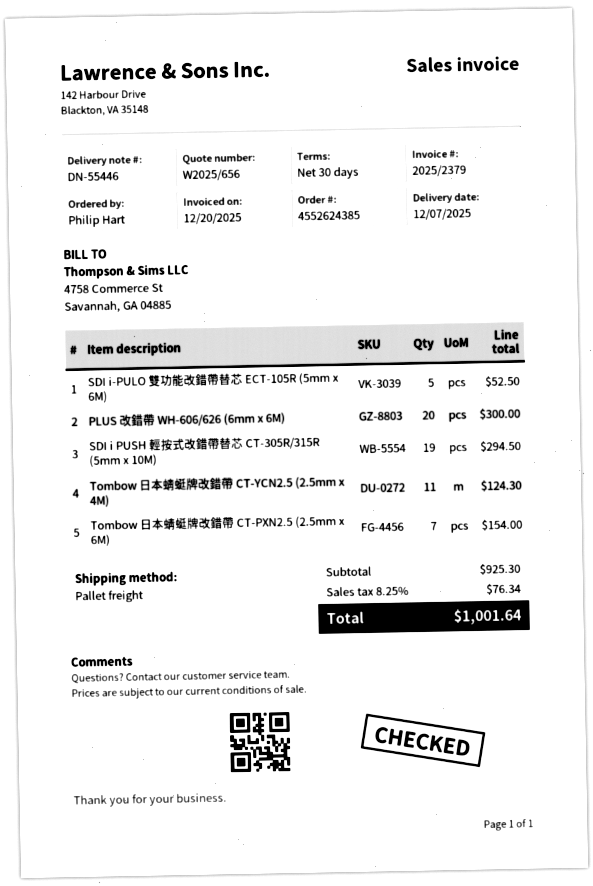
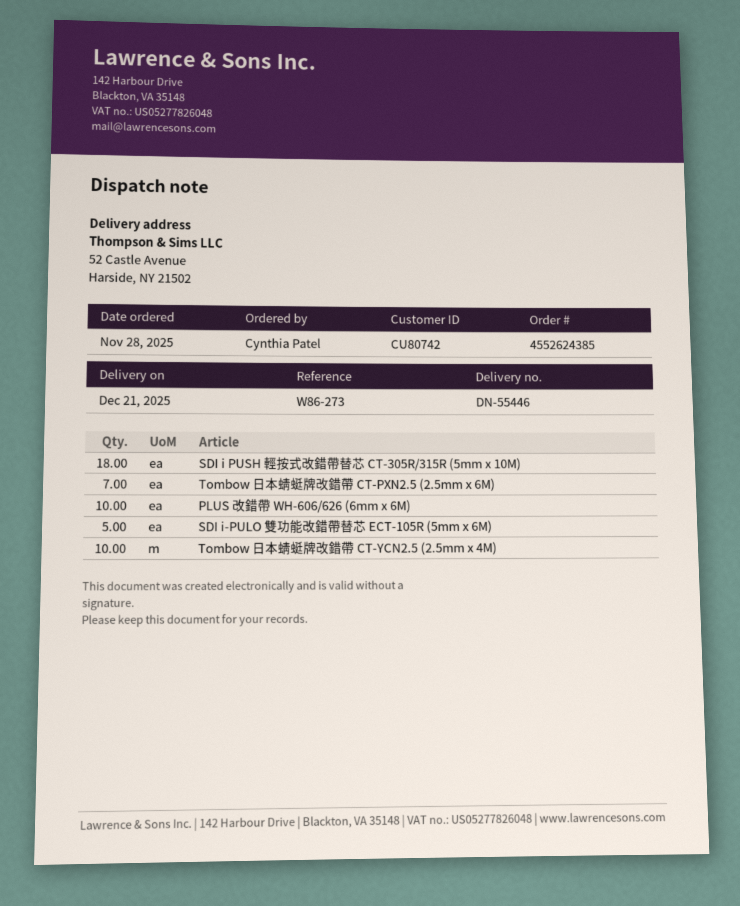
delivery date: 2025-12-07 -> 2025-12-21
ordered by: Philip Hart -> Cynthia Patel
PLUS 改錯帶 WH-606/626 (6mm x 6M): 20 -> 10
SDI i PUSH 輕按式改錯帶替芯 CT-305R/315R (5mm x 10M): 19 -> 18
Tombow 日本蜻蜓牌改錯帶 CT-YCN2.5 (2.5mm x 4M): 11 -> 10

